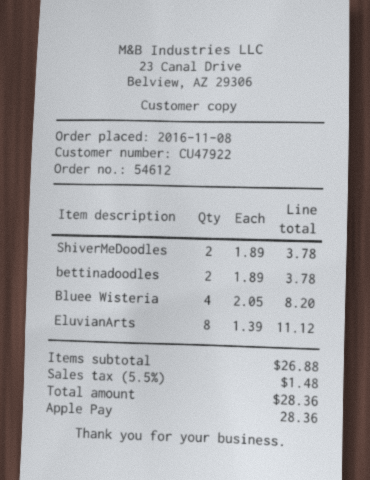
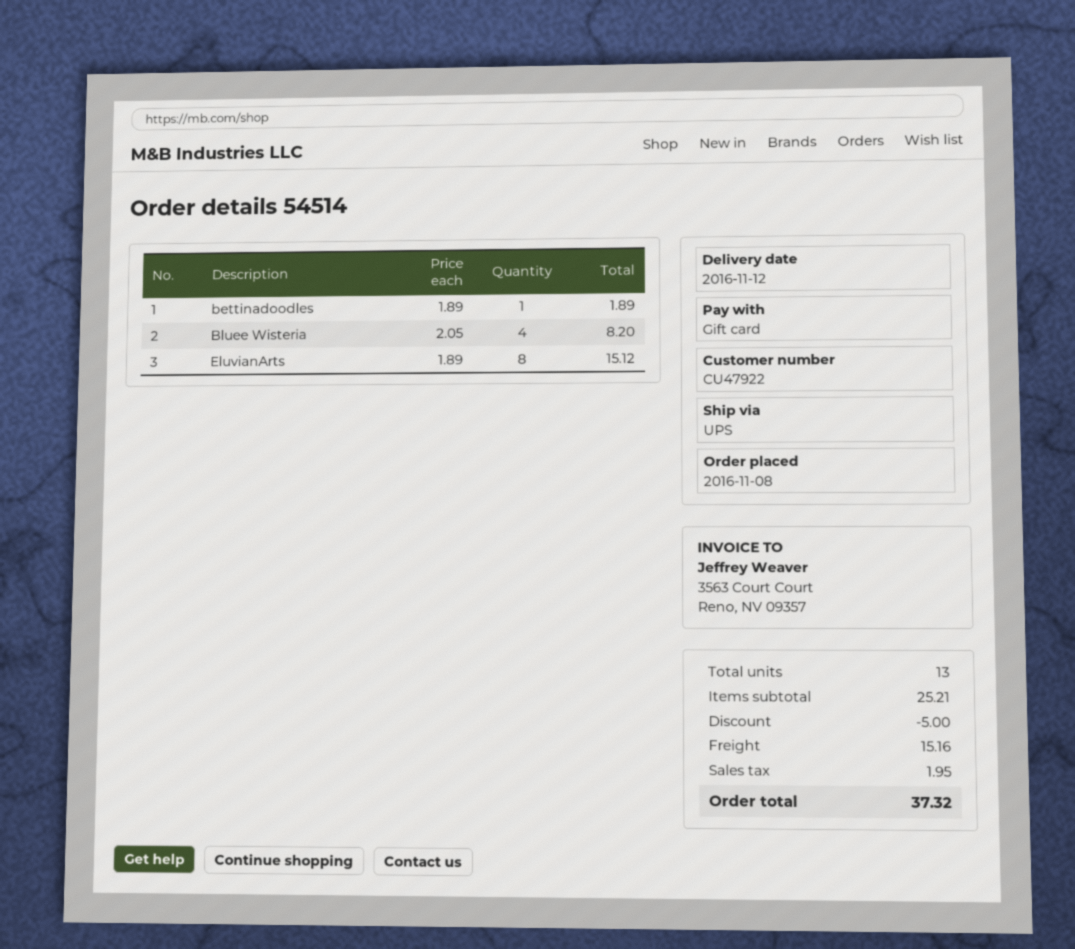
order number: 54612 -> 54514
payment method: Apple Pay -> gift card
ShiverMeDoodles: 2 x 1.89 = 3.78 -> none
bettinadoodles: 2 x 1.89 = 3.78 -> 1 x 1.89 = 1.89
EluvianArts: 8 x 1.39 = 11.12 -> 8 x 1.89 = 15.12
subtotal: 26.88 -> 25.21
discount: none -> 5.00
shipping: none -> 15.16
tax: 1.48 -> 1.95
total: 28.36 -> 37.32

